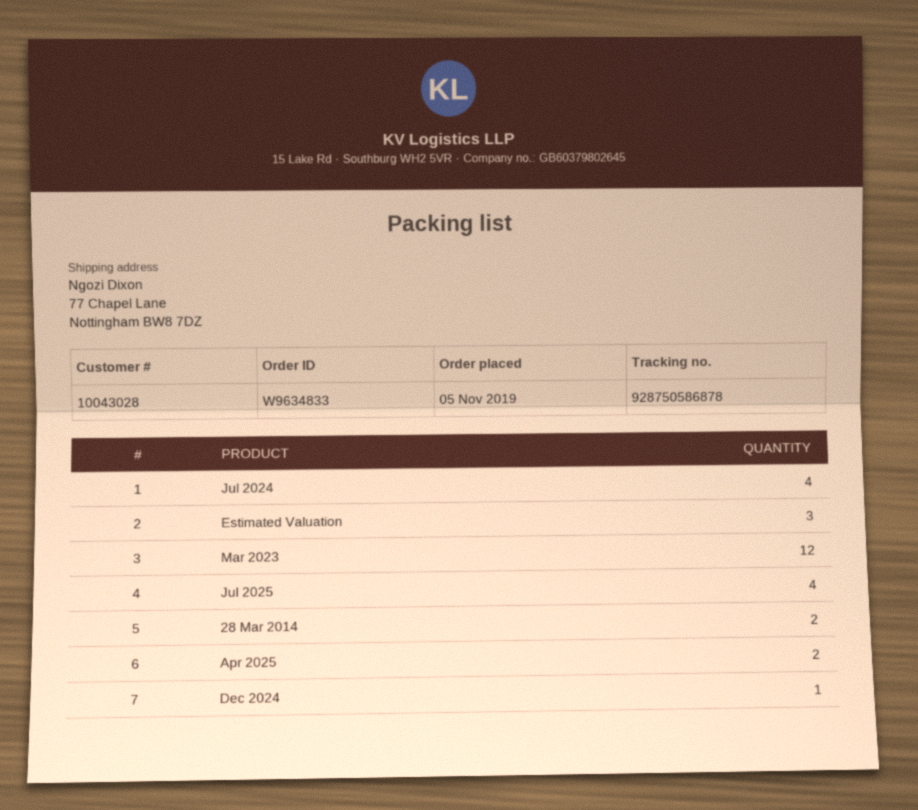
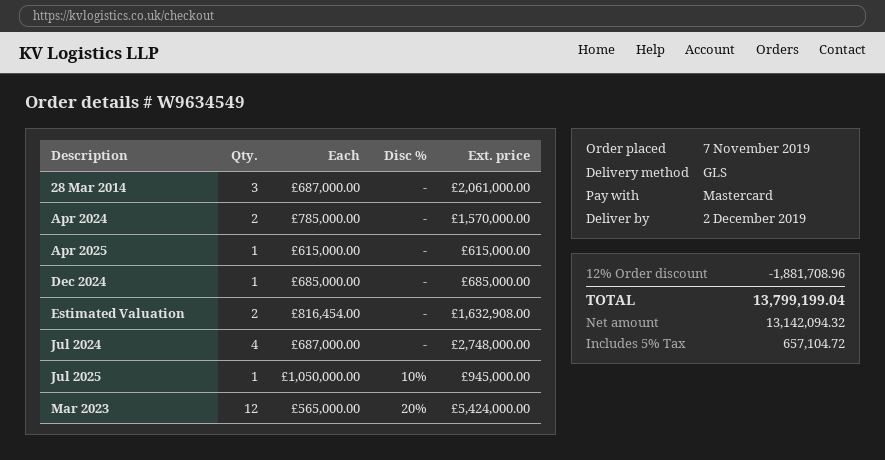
order number: W9634833 -> W9634549
order date: 2019-11-05 -> 2019-11-07
Estimated Valuation: 3 -> 2
Jul 2025: 4 -> 1
28 Mar 2014: 2 -> 3
Apr 2025: 2 -> 1
Apr 2024: none -> 2

